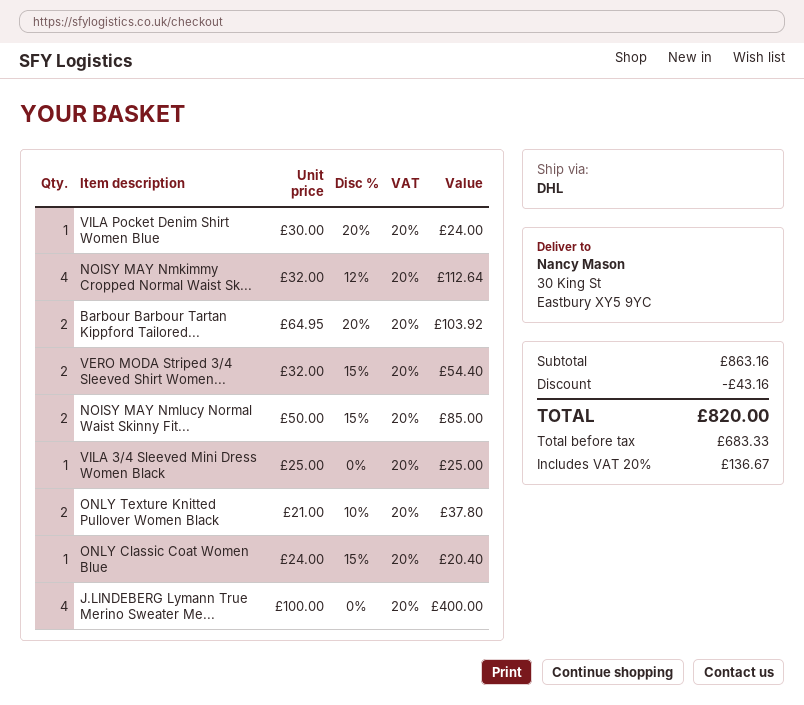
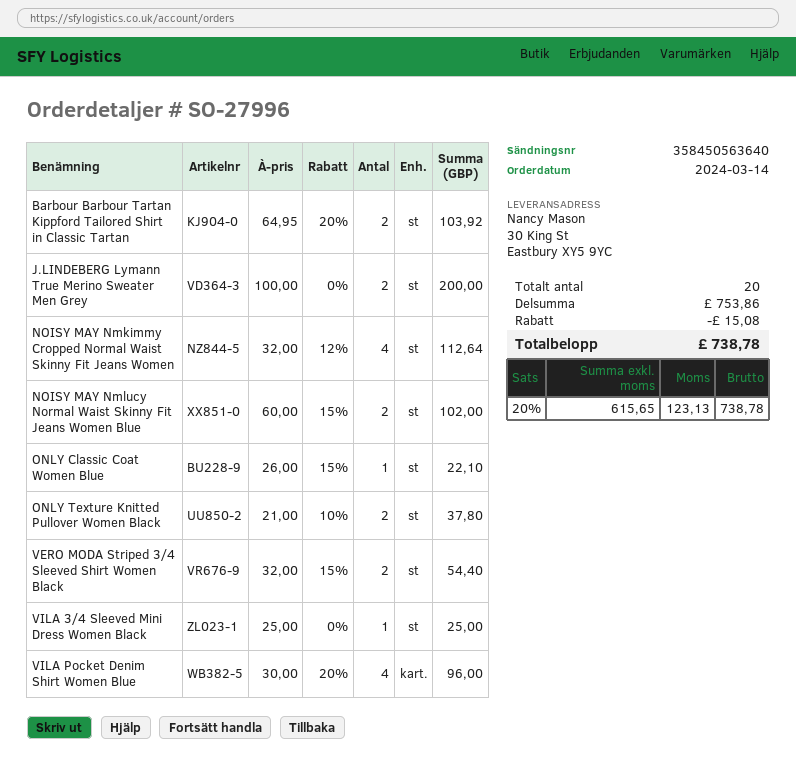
VILA Pocket Denim Shirt Women Blue: 1 x 30.00 - 20% = 24.00 -> 4 x 30.00 - 20% = 96.00
NOISY MAY Nmlucy Normal Waist Skinny Fit...: 2 x 50.00 - 15% = 85.00 -> 2 x 60.00 - 15% = 102.00
ONLY Classic Coat Women Blue: 1 x 24.00 - 15% = 20.40 -> 1 x 26.00 - 15% = 22.10
J.LINDEBERG Lymann True Merino Sweater Me...: 4 x 100.00 = 400.00 -> 2 x 100.00 = 200.00
subtotal: 863.16 -> 753.86
discount: 43.16 -> 15.08
net: 683.33 -> 615.65
tax: 20% = 136.67 -> 20% = 123.13
total: 820.00 -> 738.78

